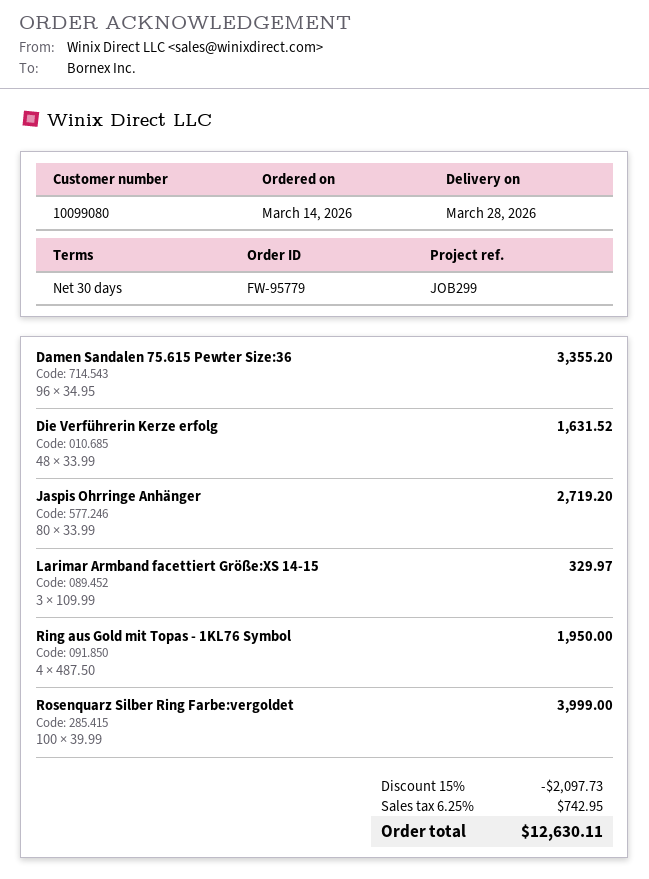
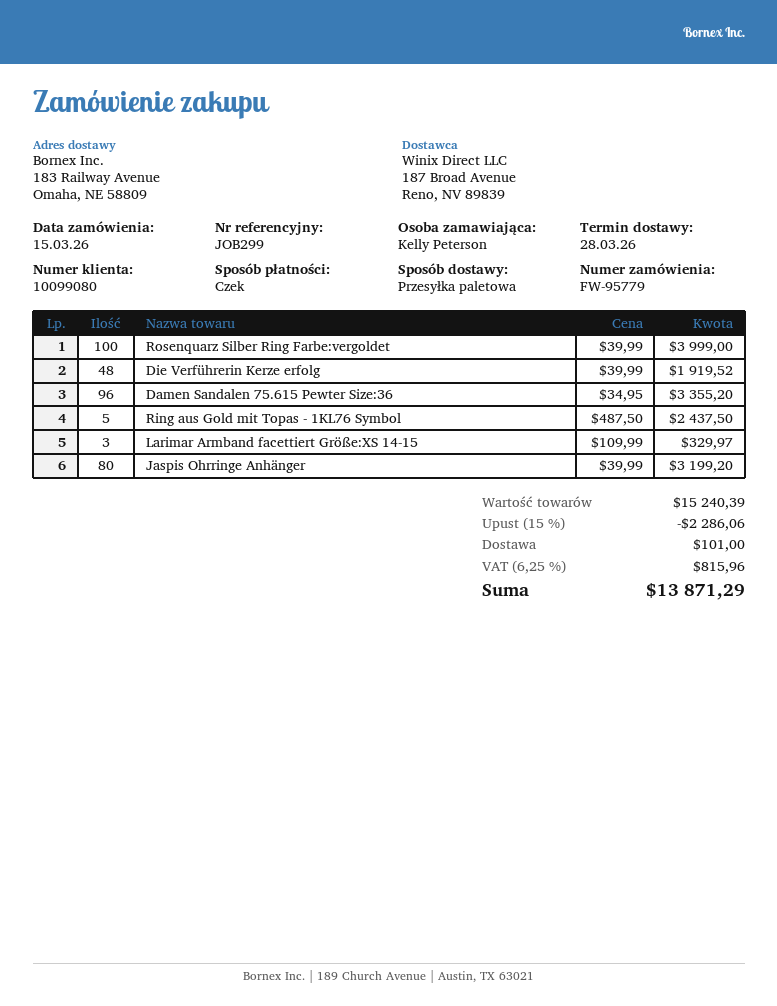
order date: 2026-03-14 -> 2026-03-15
Die Verführerin Kerze erfolg: 48 x 33.99 = 1631.52 -> 48 x 39.99 = 1919.52
Jaspis Ohrringe Anhänger: 80 x 33.99 = 2719.20 -> 80 x 39.99 = 3199.20
Ring aus Gold mit Topas - 1KL76 Symbol: 4 x 487.50 = 1950.00 -> 5 x 487.50 = 2437.50
discount: 15% = 2097.73 -> 15% = 2286.06
shipping: none -> 101.00
tax: 6.25% = 742.95 -> 6.25% = 815.96
total: 12630.11 -> 13871.29

